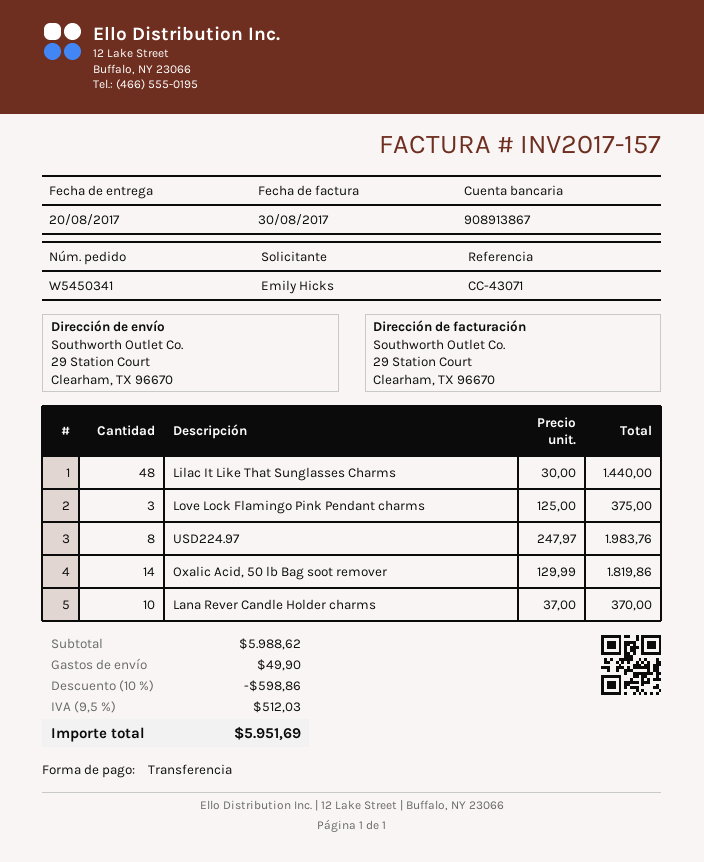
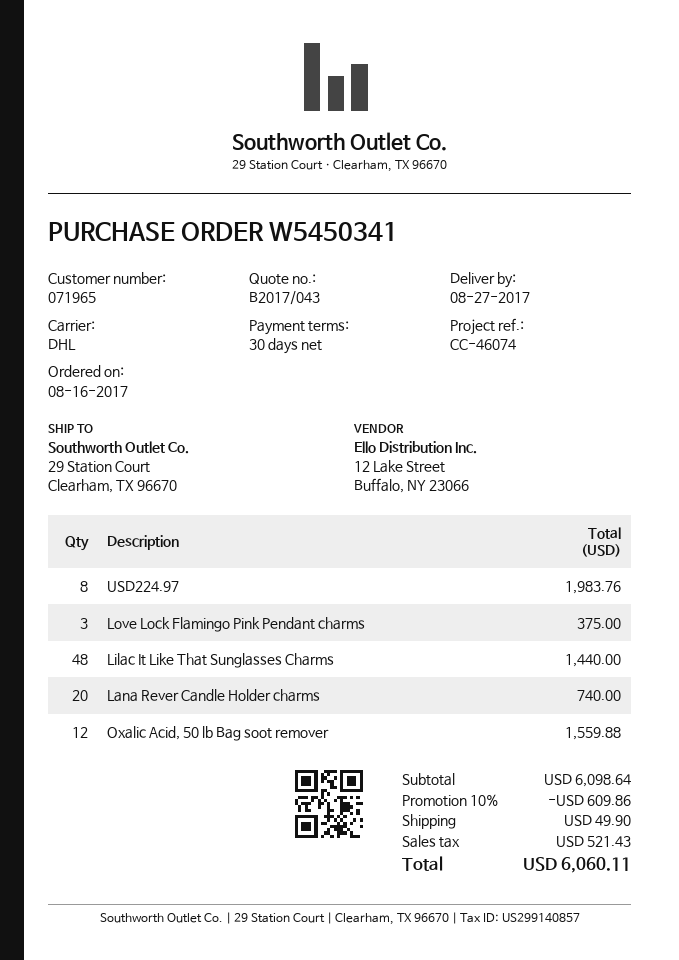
delivery date: 2017-08-20 -> 2017-08-27
reference: CC-43071 -> CC-46074
Oxalic Acid, 50 lb Bag soot remover: 14 for 1819.86 -> 12 for 1559.88
Lana Rever Candle Holder charms: 10 for 370.00 -> 20 for 740.00
subtotal: 5988.62 -> 6098.64
discount: 10% = 598.86 -> 10% = 609.86
tax: 512.03 -> 521.43
total: 5951.69 -> 6060.11

